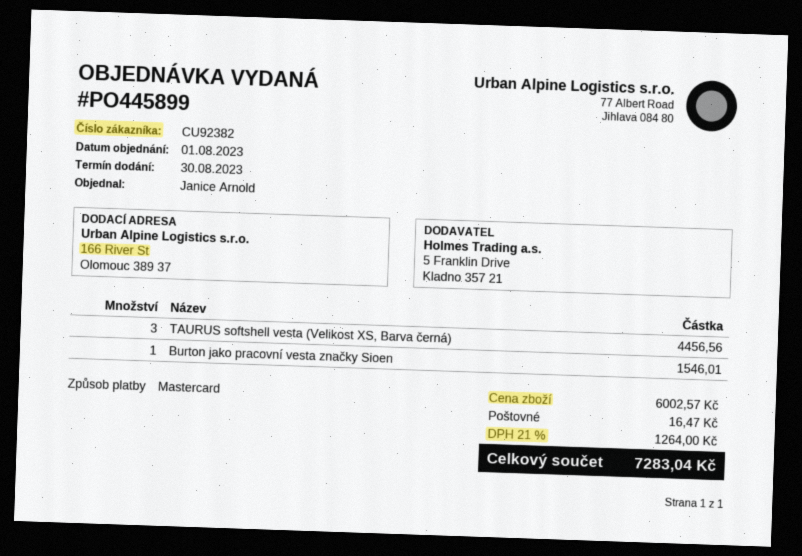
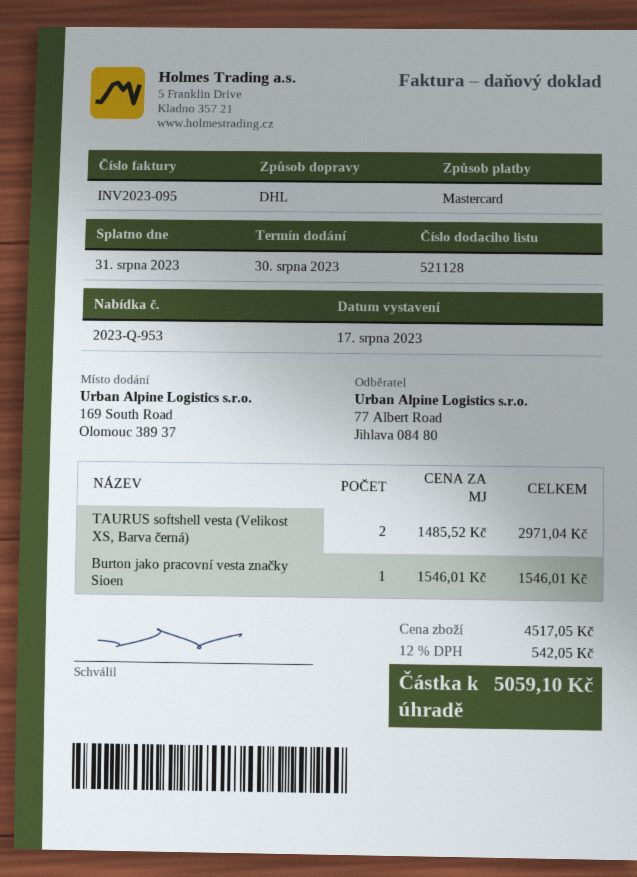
ship to: 166 River St, Olomouc 389 37 -> 169 South Road, Olomouc 389 37
TAURUS softshell vesta (Velikost XS, Barva černá): 3 for 4456.56 -> 2 for 2971.04
subtotal: 6002.57 -> 4517.05
shipping: 16.47 -> none
tax: 21% = 1264.00 -> 12% = 542.05
total: 7283.04 -> 5059.10

